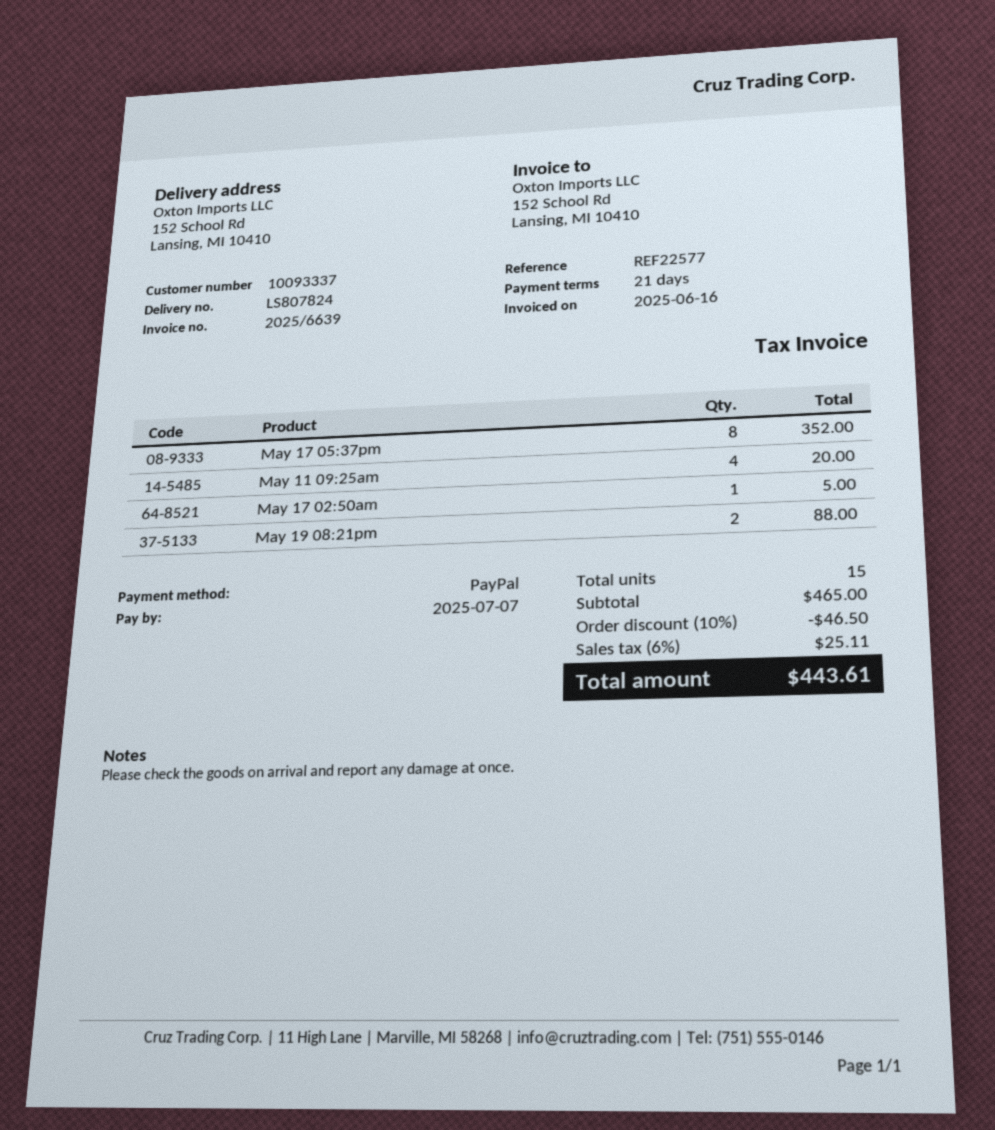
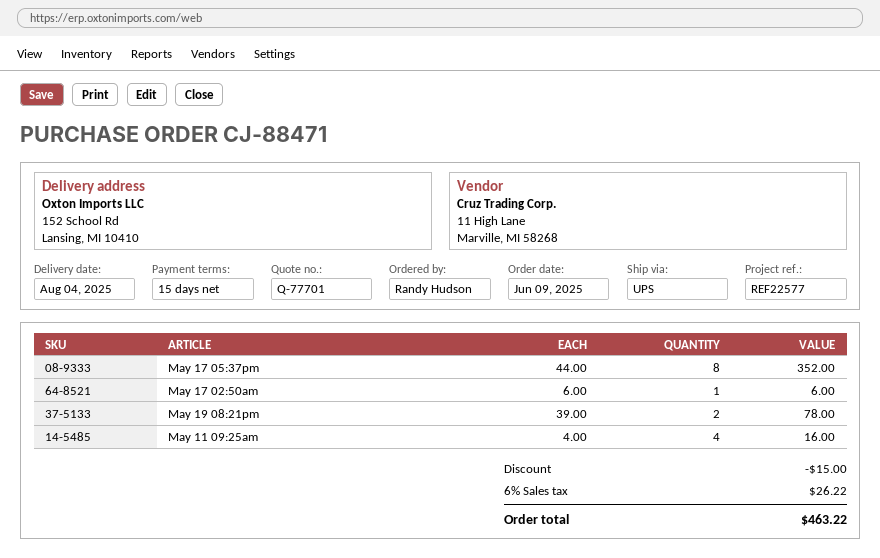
payment terms: 21 days -> 15 days
May 11 09:25am: 4 for 20.00 -> 4 for 16.00
May 17 02:50am: 1 for 5.00 -> 1 for 6.00
May 19 08:21pm: 2 for 88.00 -> 2 for 78.00
discount: 46.50 -> 15.00
tax: 6% = 25.11 -> 6% = 26.22
total: 443.61 -> 463.22

